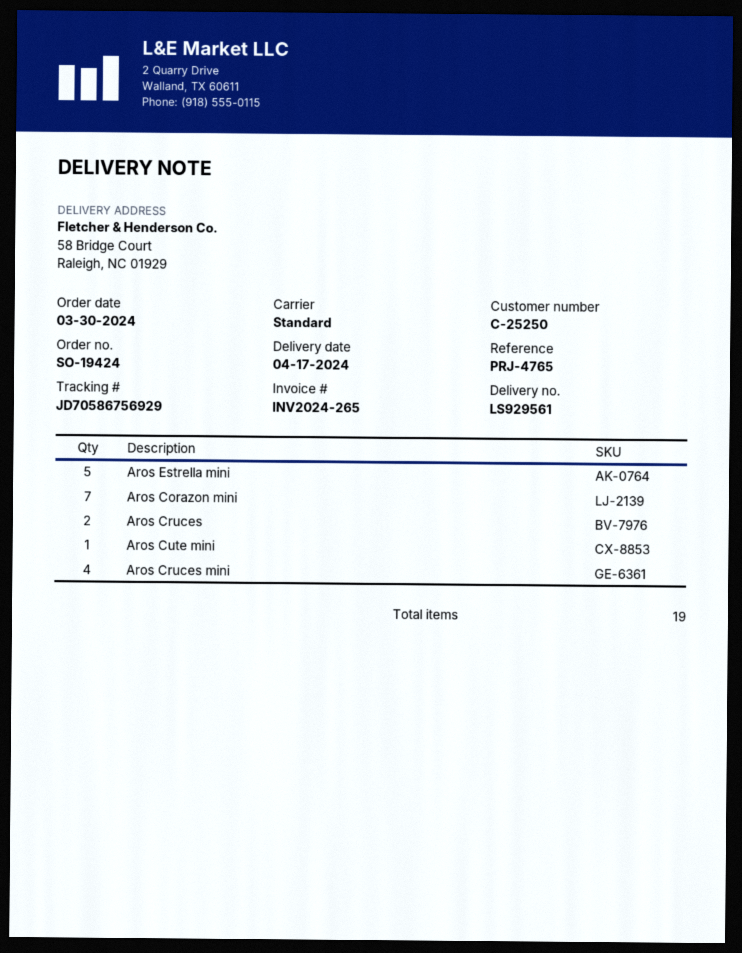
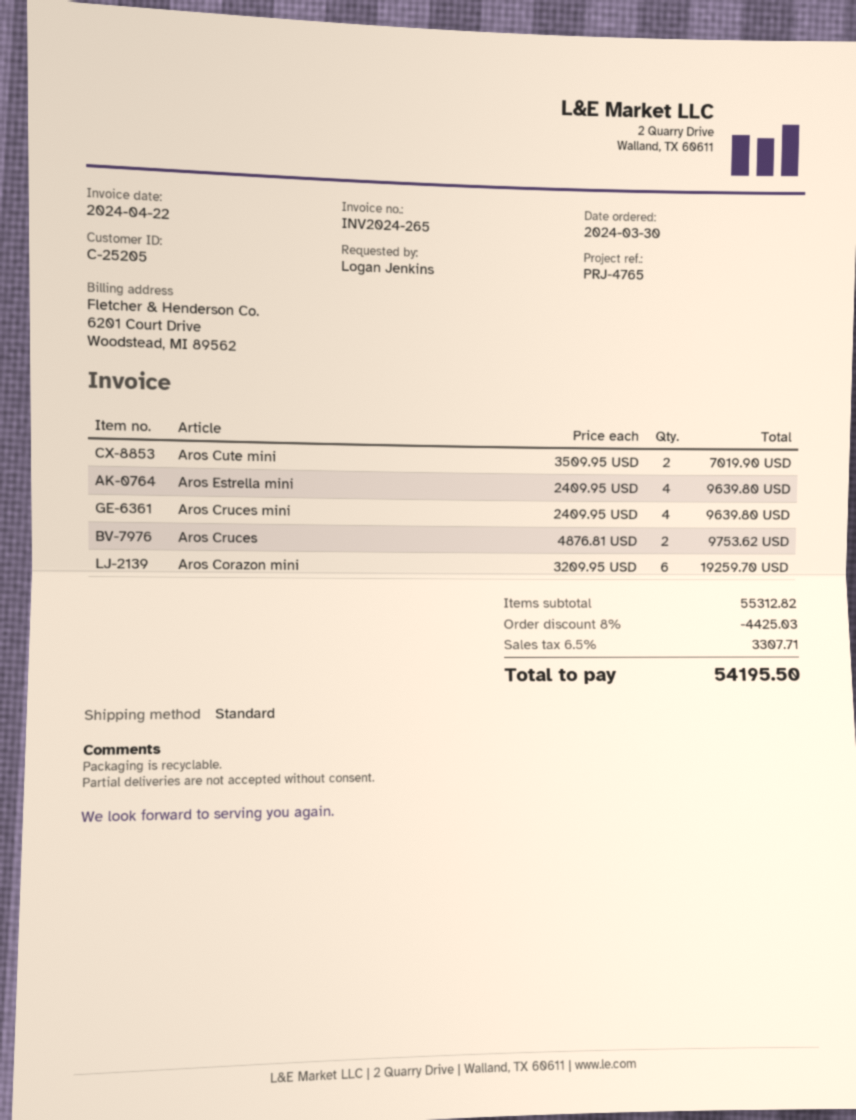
customer number: C-25250 -> C-25205
Aros Estrella mini: 5 -> 4
Aros Corazon mini: 7 -> 6
Aros Cute mini: 1 -> 2

